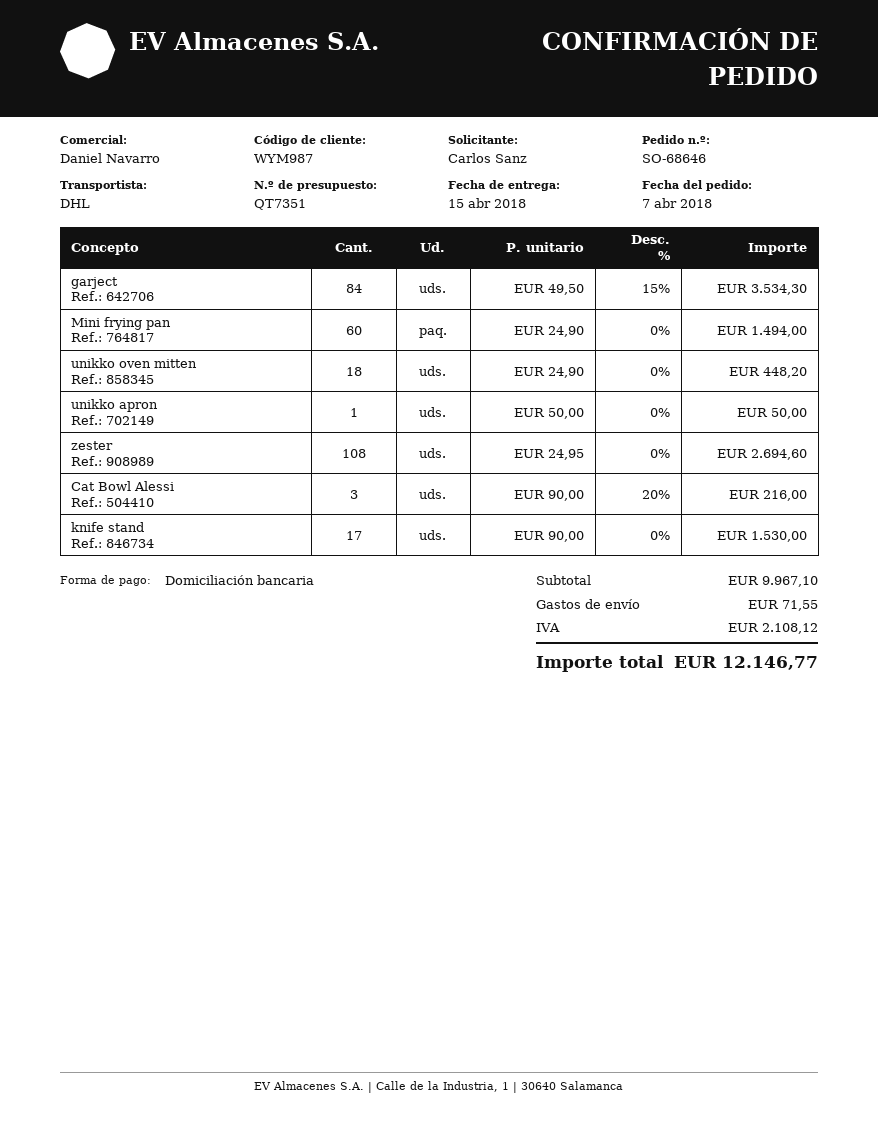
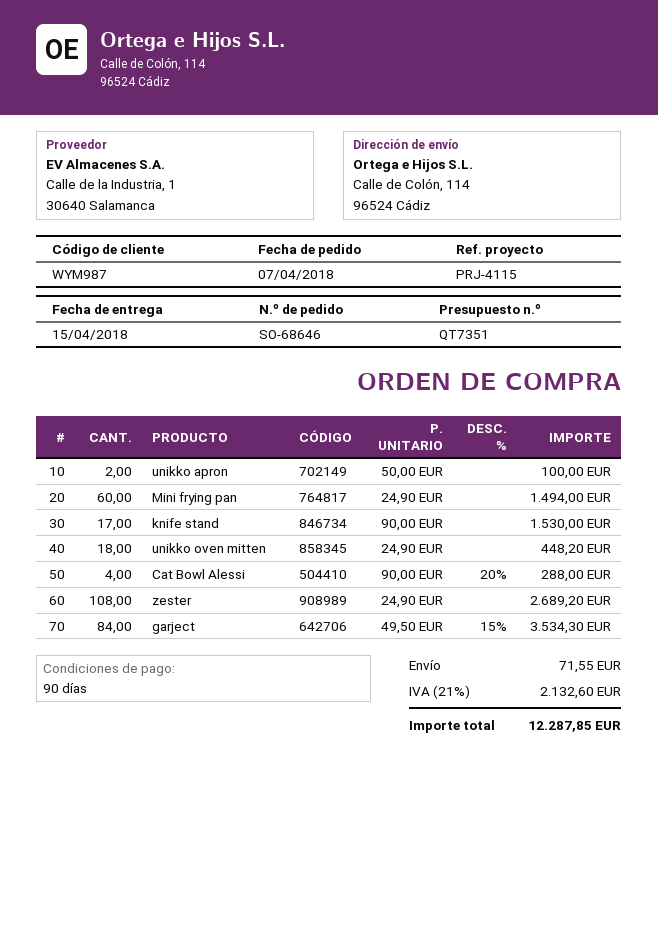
unikko apron: 1 x 50.00 = 50.00 -> 2 x 50.00 = 100.00
zester: 108 x 24.95 = 2694.60 -> 108 x 24.90 = 2689.20
Cat Bowl Alessi: 3 x 90.00 - 20% = 216.00 -> 4 x 90.00 - 20% = 288.00
tax: 2108.12 -> 2132.60
total: 12146.77 -> 12287.85

